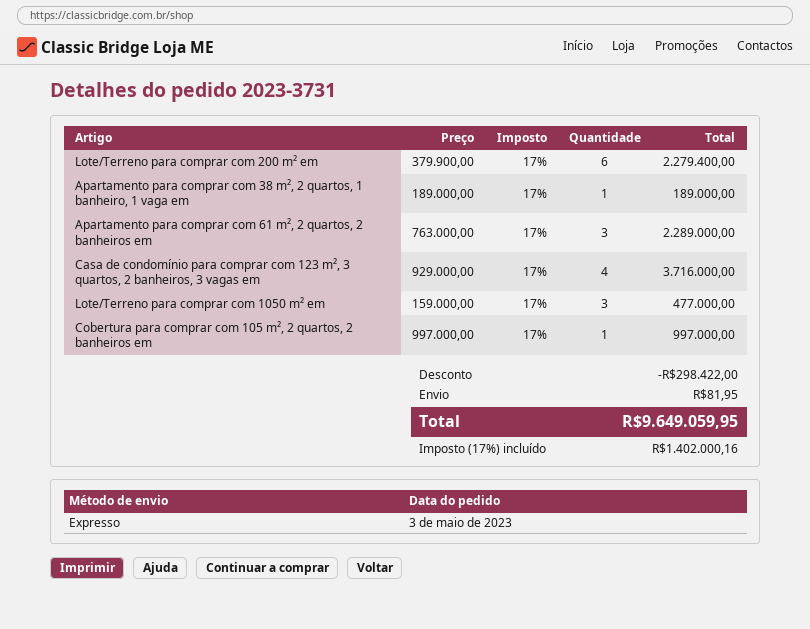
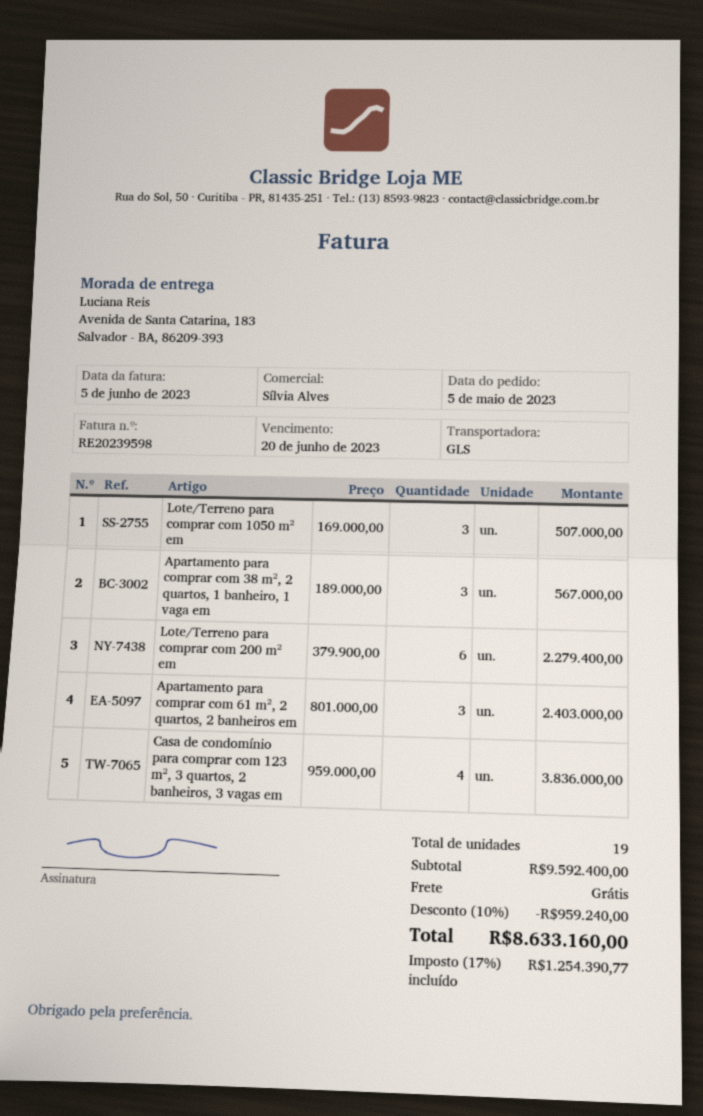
order date: 2023-05-03 -> 2023-05-05
shipping method: express -> GLS
Apartamento para comprar com 38 m², 2 quartos, 1 banheiro, 1 vaga em: 1 x 189000.00 = 189000.00 -> 3 x 189000.00 = 567000.00
Apartamento para comprar com 61 m², 2 quartos, 2 banheiros em: 3 x 763000.00 = 2289000.00 -> 3 x 801000.00 = 2403000.00
Casa de condomínio para comprar com 123 m², 3 quartos, 2 banheiros, 3 vagas em: 4 x 929000.00 = 3716000.00 -> 4 x 959000.00 = 3836000.00
Lote/Terreno para comprar com 1050 m² em: 3 x 159000.00 = 477000.00 -> 3 x 169000.00 = 507000.00
Cobertura para comprar com 105 m², 2 quartos, 2 banheiros em: 1 x 997000.00 = 997000.00 -> none
discount: 298422.00 -> 959240.00
shipping: 81.95 -> 0.00
tax: 17% = 1402000.16 -> 17% = 1254390.77
total: 9649059.95 -> 8633160.00

